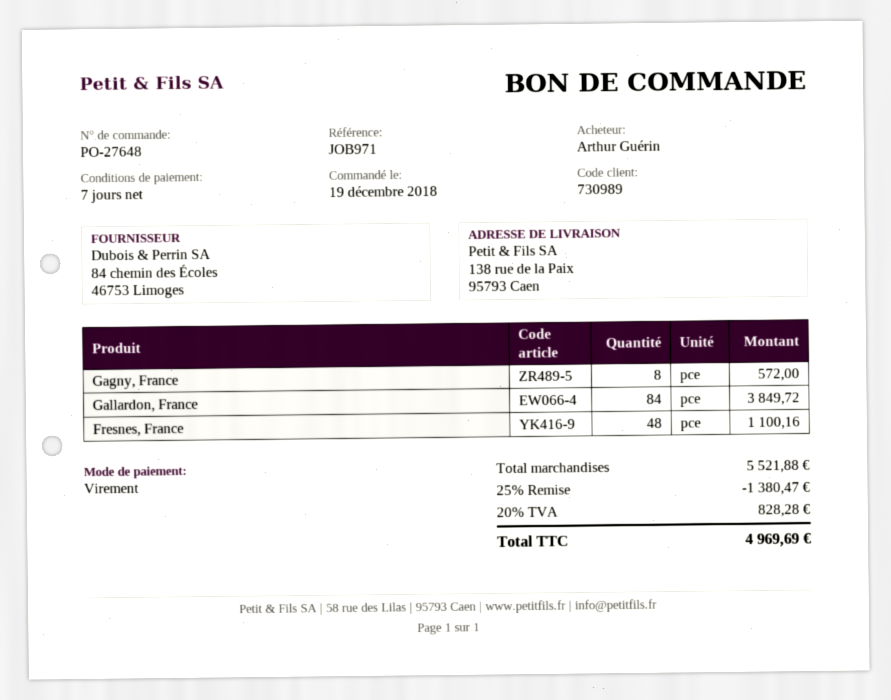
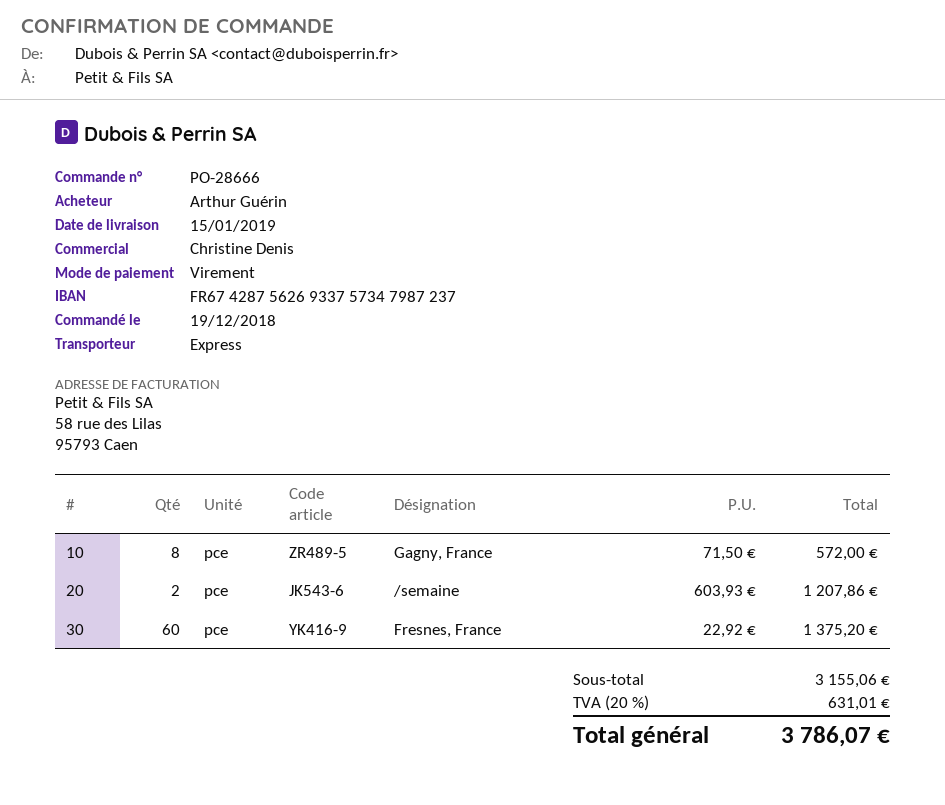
order number: PO-27648 -> PO-28666
Gallardon, France: 84 for 3849.72 -> none
Fresnes, France: 48 for 1100.16 -> 60 for 1375.20
/semaine: none -> 2 for 1207.86
subtotal: 5521.88 -> 3155.06
discount: 25% = 1380.47 -> none
tax: 20% = 828.28 -> 20% = 631.01
total: 4969.69 -> 3786.07

